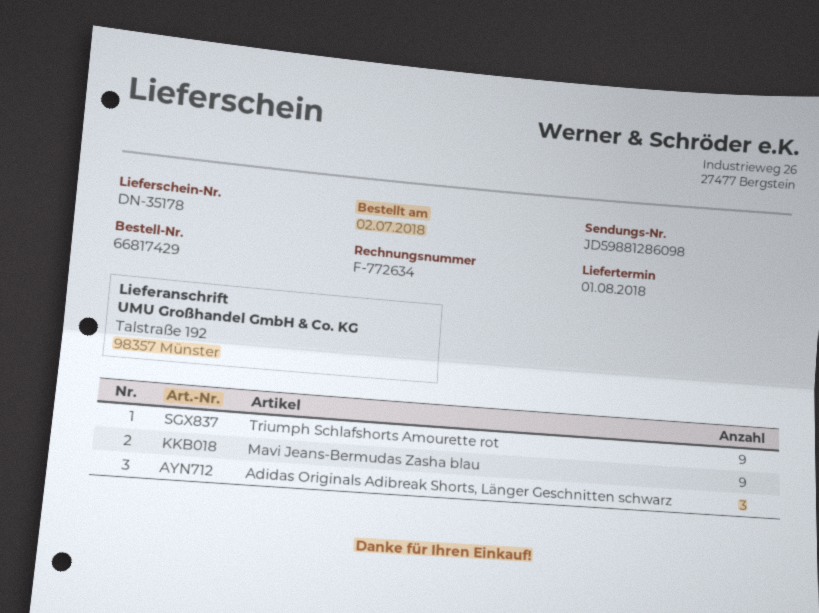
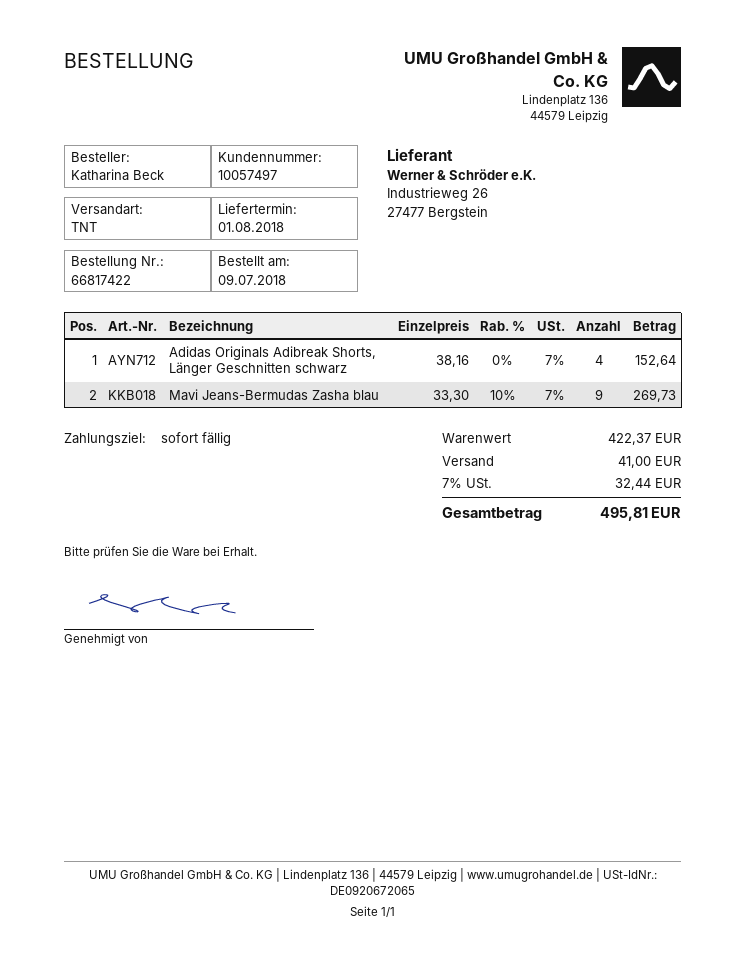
order number: 66817429 -> 66817422
order date: 2018-07-02 -> 2018-07-09
Triumph Schlafshorts Amourette rot: 9 -> none
Adidas Originals Adibreak Shorts, Länger Geschnitten schwarz: 3 -> 4

